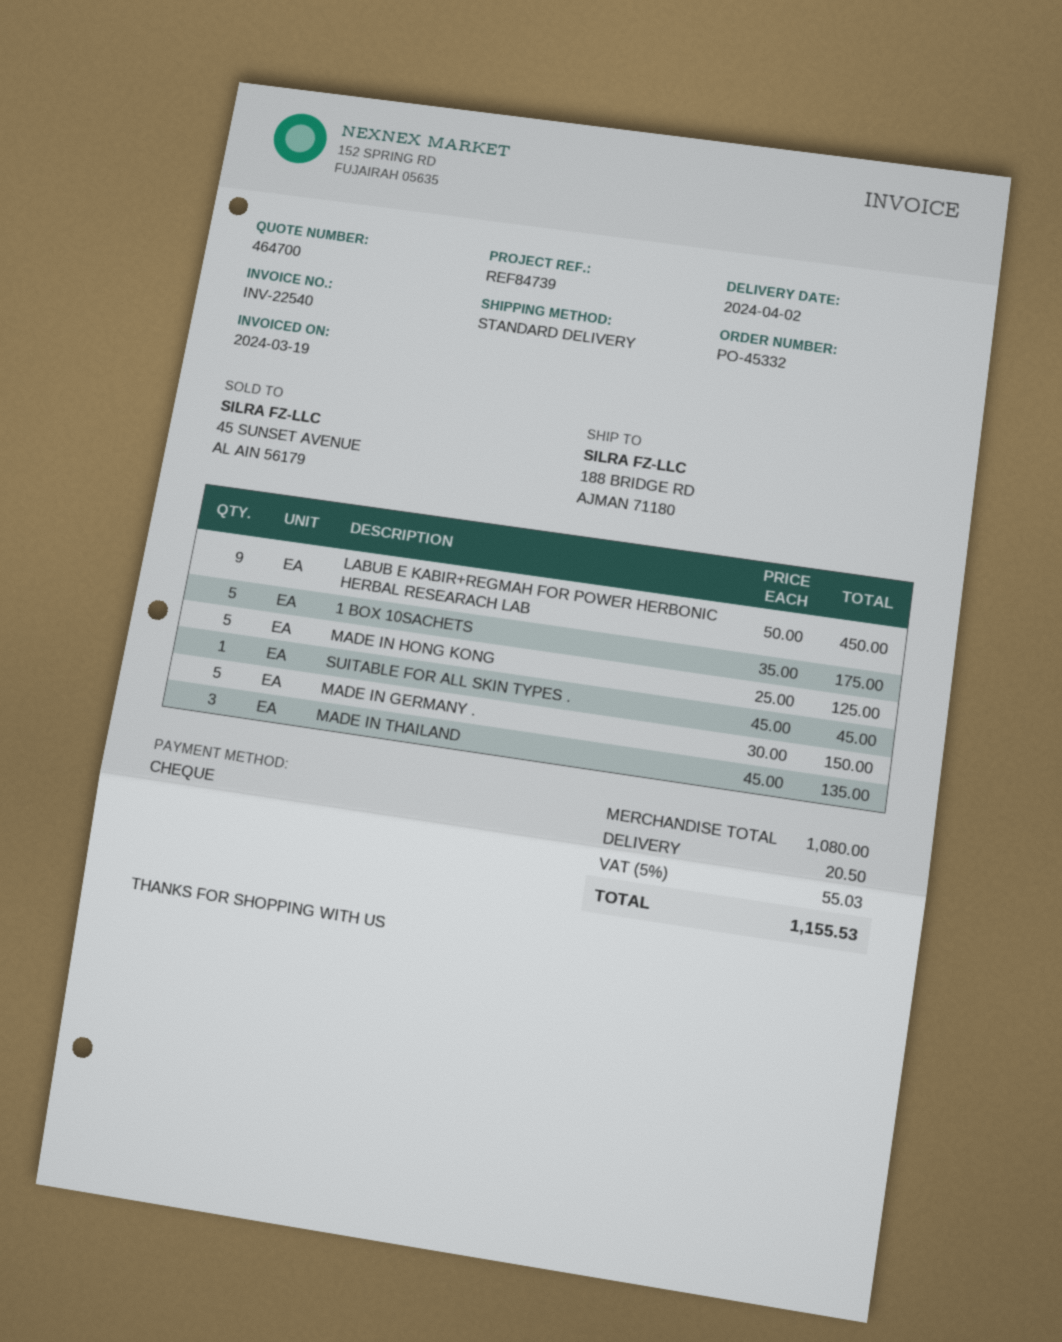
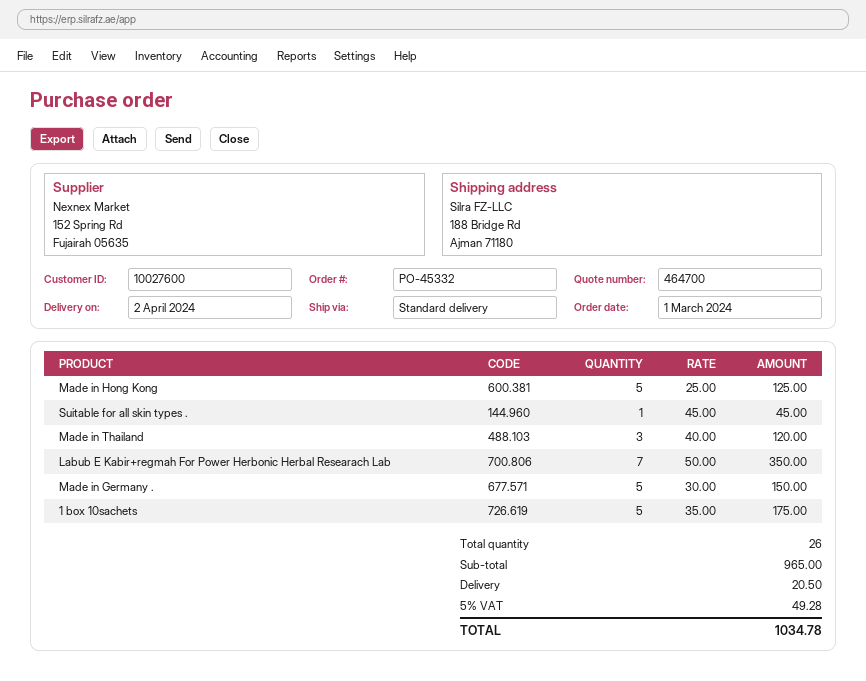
LABUB E KABIR+REGMAH FOR POWER HERBONIC HERBAL RESEARACH LAB: 9 x 50.00 = 450.00 -> 7 x 50.00 = 350.00
MADE IN THAILAND: 3 x 45.00 = 135.00 -> 3 x 40.00 = 120.00
subtotal: 1080.00 -> 965.00
tax: 5% = 55.03 -> 5% = 49.28
total: 1155.53 -> 1034.78

